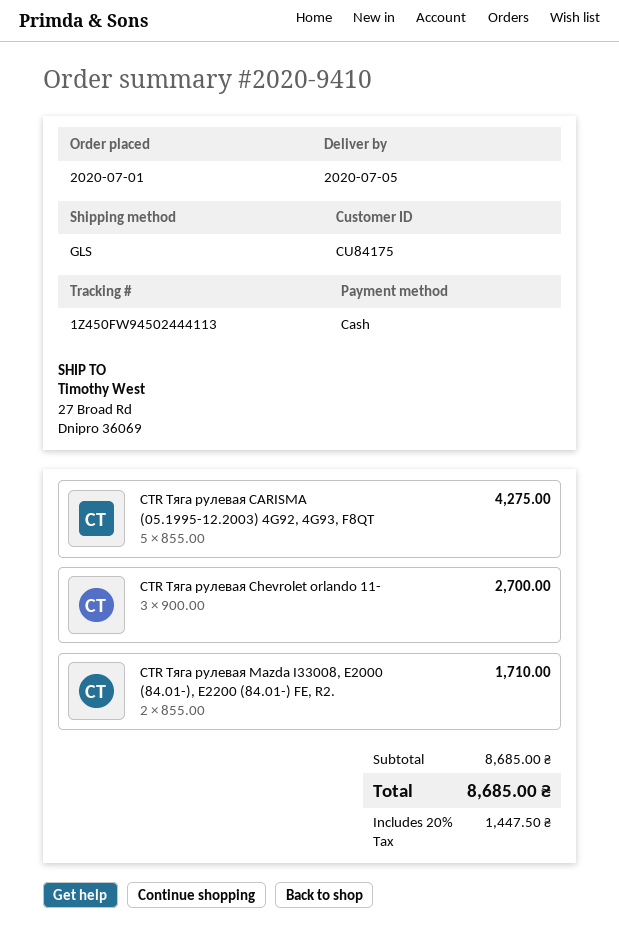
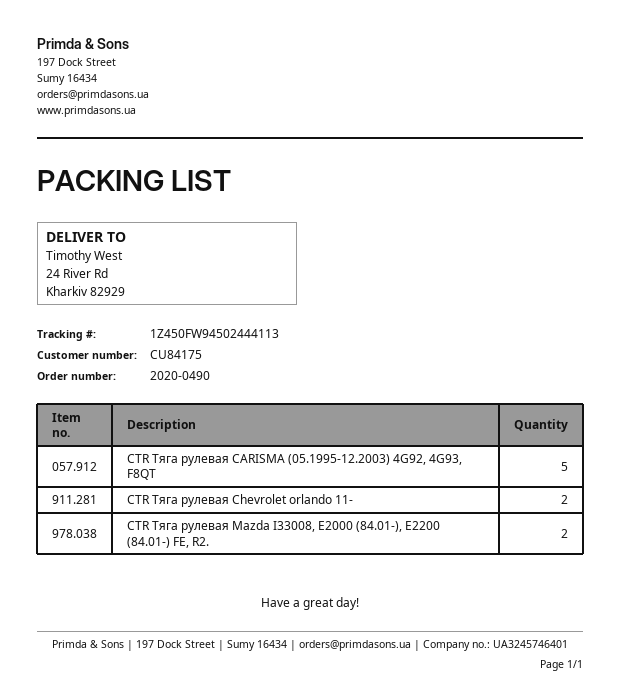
order number: 2020-9410 -> 2020-0490
ship to: 27 Broad Rd, Dnipro 36069 -> 24 River Rd, Kharkiv 82929
CTR Тяга рулевая Chevrolet orlando 11-: 3 -> 2

